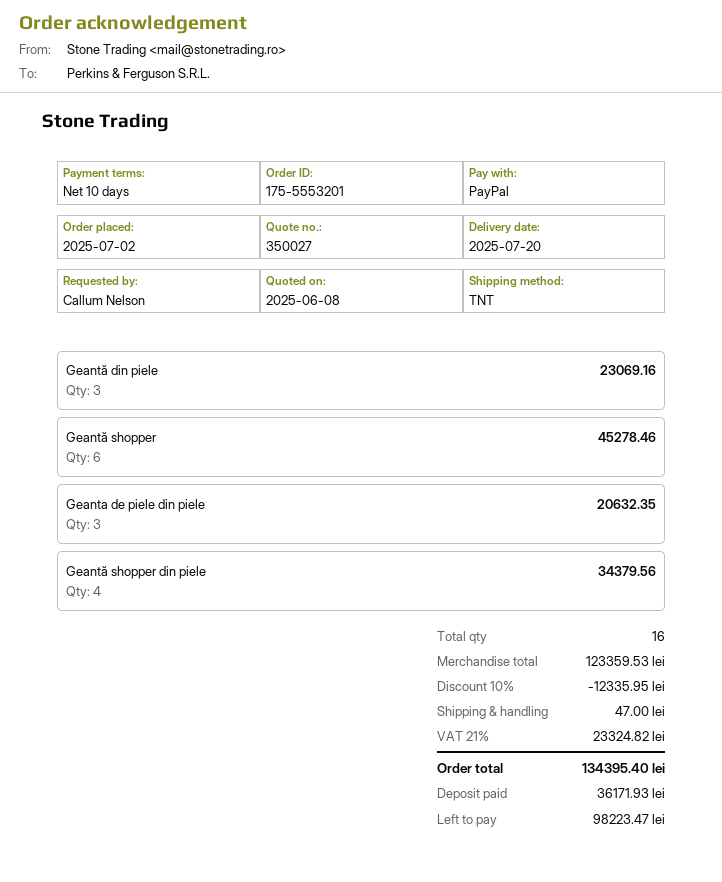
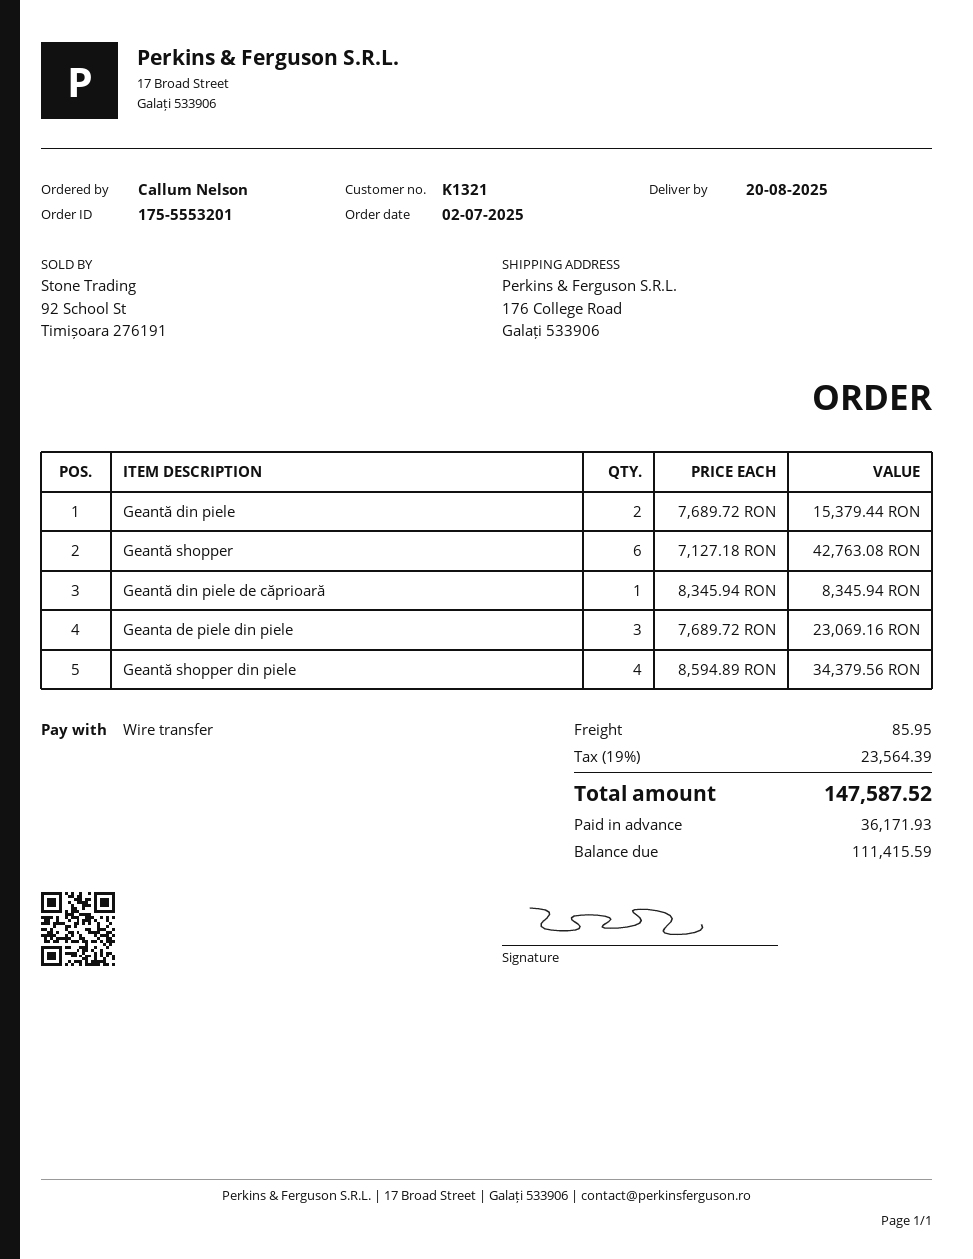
delivery date: 2025-07-20 -> 2025-08-20
payment method: PayPal -> bank transfer
Geantă din piele: 3 for 23069.16 -> 2 for 15379.44
Geantă shopper: 6 for 45278.46 -> 6 for 42763.08
Geanta de piele din piele: 3 for 20632.35 -> 3 for 23069.16
Geantă din piele de căprioară: none -> 1 for 8345.94
discount: 10% = 12335.95 -> none
shipping: 47.00 -> 85.95
tax: 21% = 23324.82 -> 19% = 23564.39
total: 134395.40 -> 147587.52
balance: 98223.47 -> 111415.59

